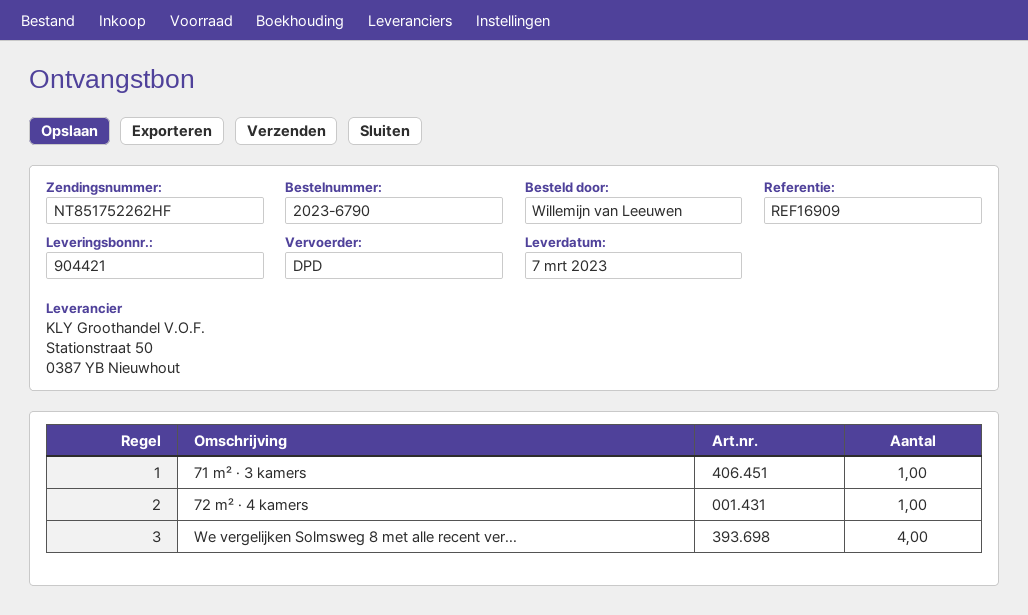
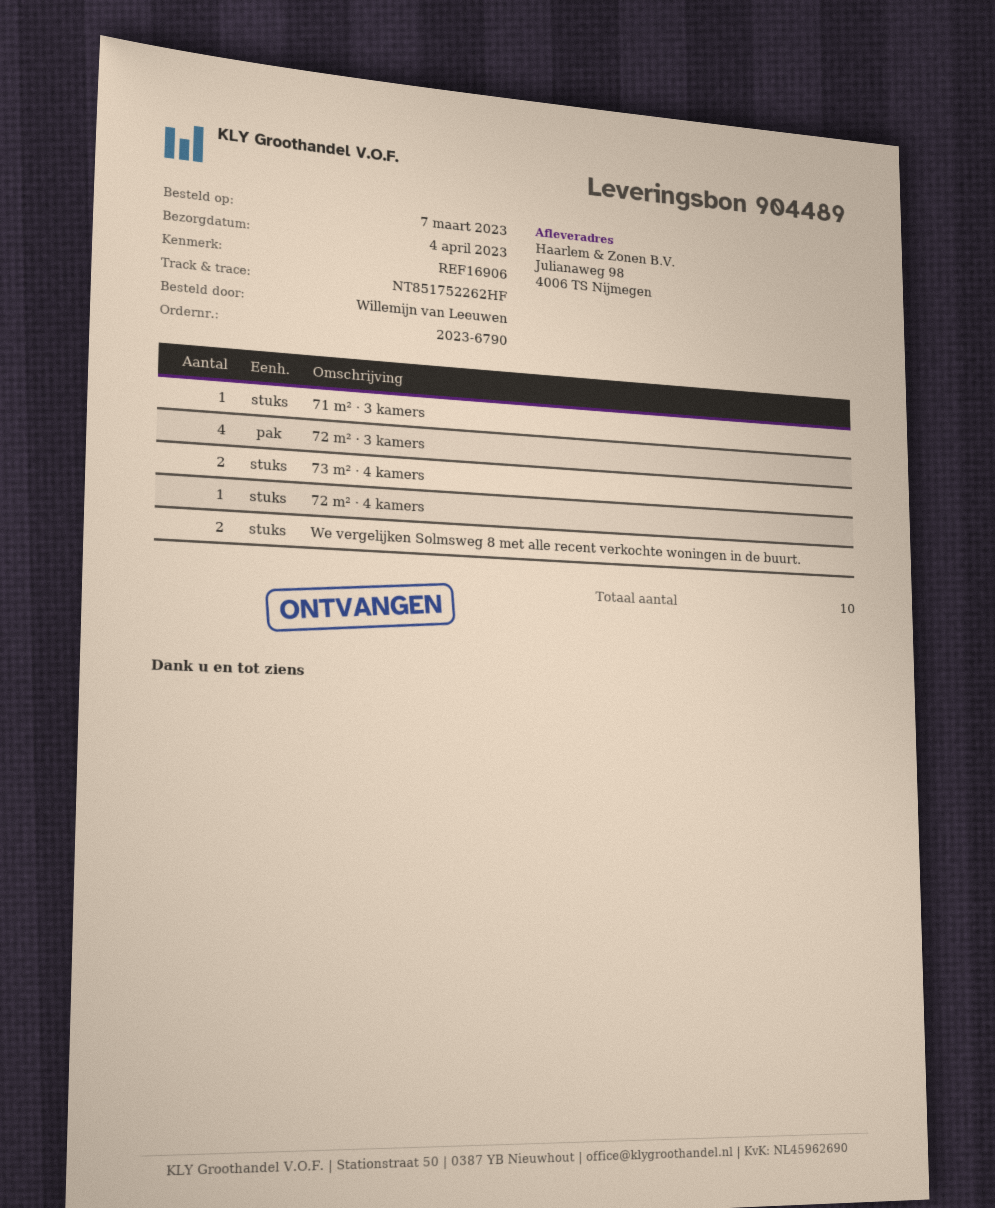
delivery note number: 904421 -> 904489
delivery date: 2023-03-07 -> 2023-04-04
reference: REF16909 -> REF16906
We vergelijken Solmsweg 8 met alle recent ver...: 4 -> 2
72 m² · 3 kamers: none -> 4
73 m² · 4 kamers: none -> 2

